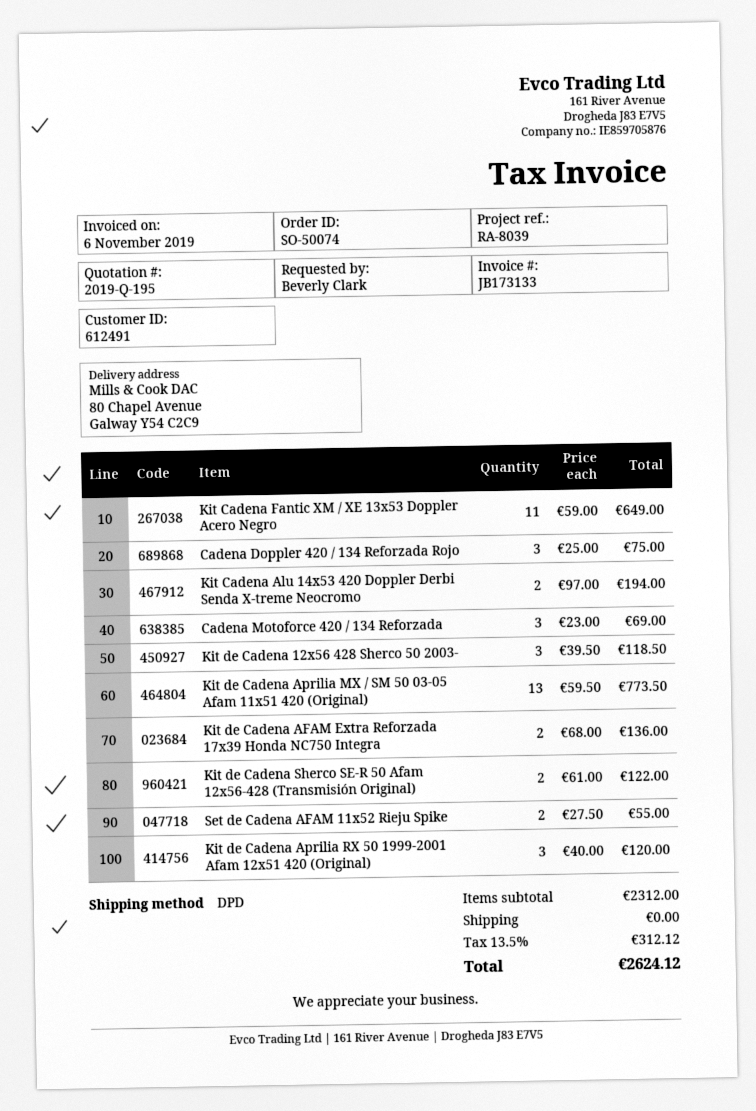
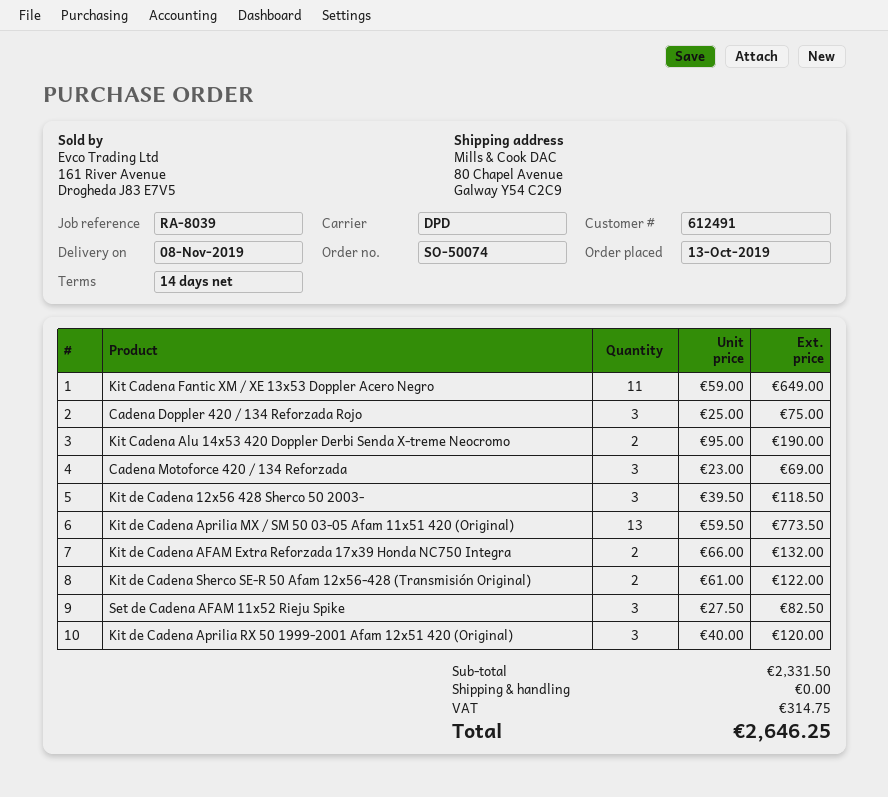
Kit Cadena Alu 14x53 420 Doppler Derbi Senda X-treme Neocromo: 2 x 97.00 = 194.00 -> 2 x 95.00 = 190.00
Kit de Cadena AFAM Extra Reforzada 17x39 Honda NC750 Integra: 2 x 68.00 = 136.00 -> 2 x 66.00 = 132.00
Set de Cadena AFAM 11x52 Rieju Spike: 2 x 27.50 = 55.00 -> 3 x 27.50 = 82.50
subtotal: 2312.00 -> 2331.50
tax: 312.12 -> 314.75
total: 2624.12 -> 2646.25

